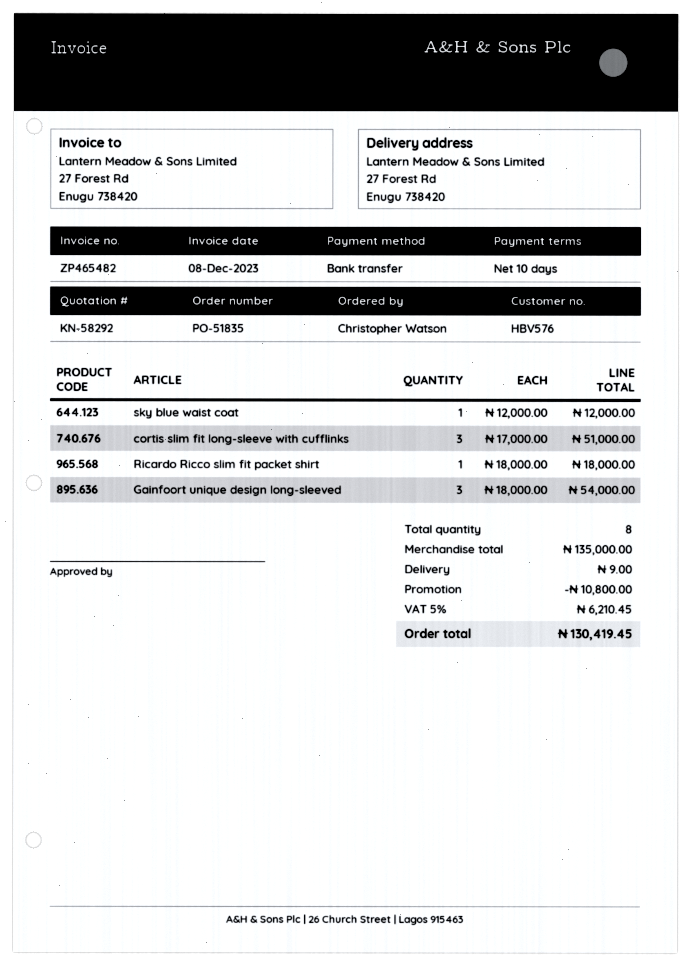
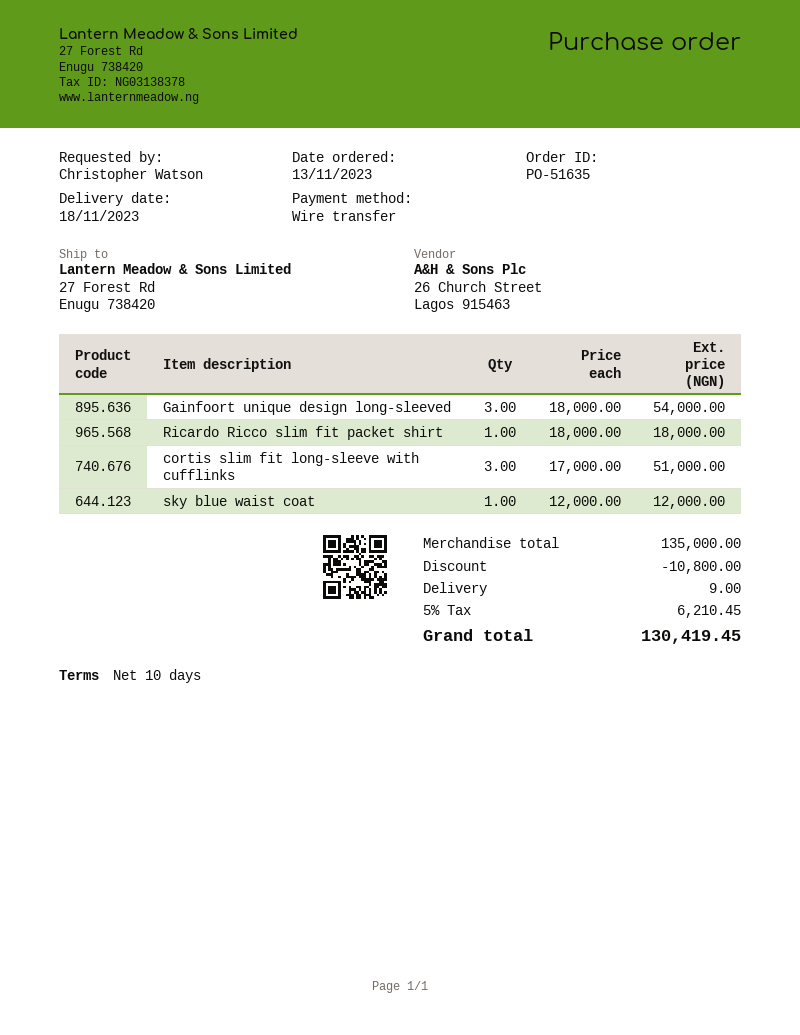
order number: PO-51835 -> PO-51635

